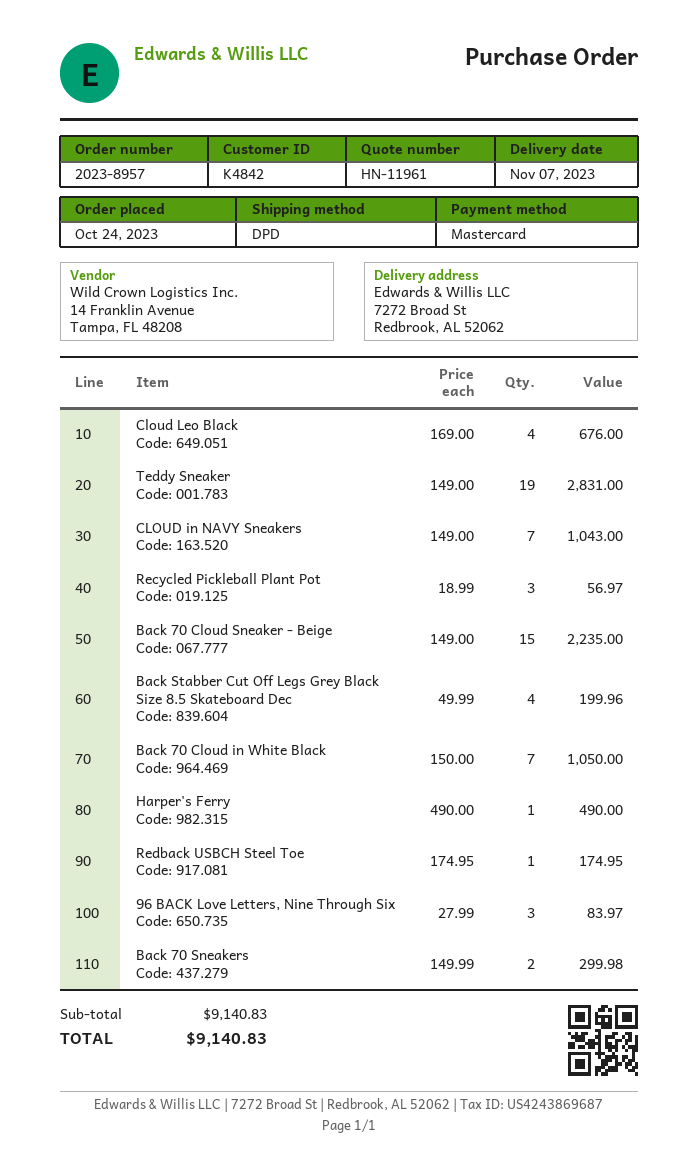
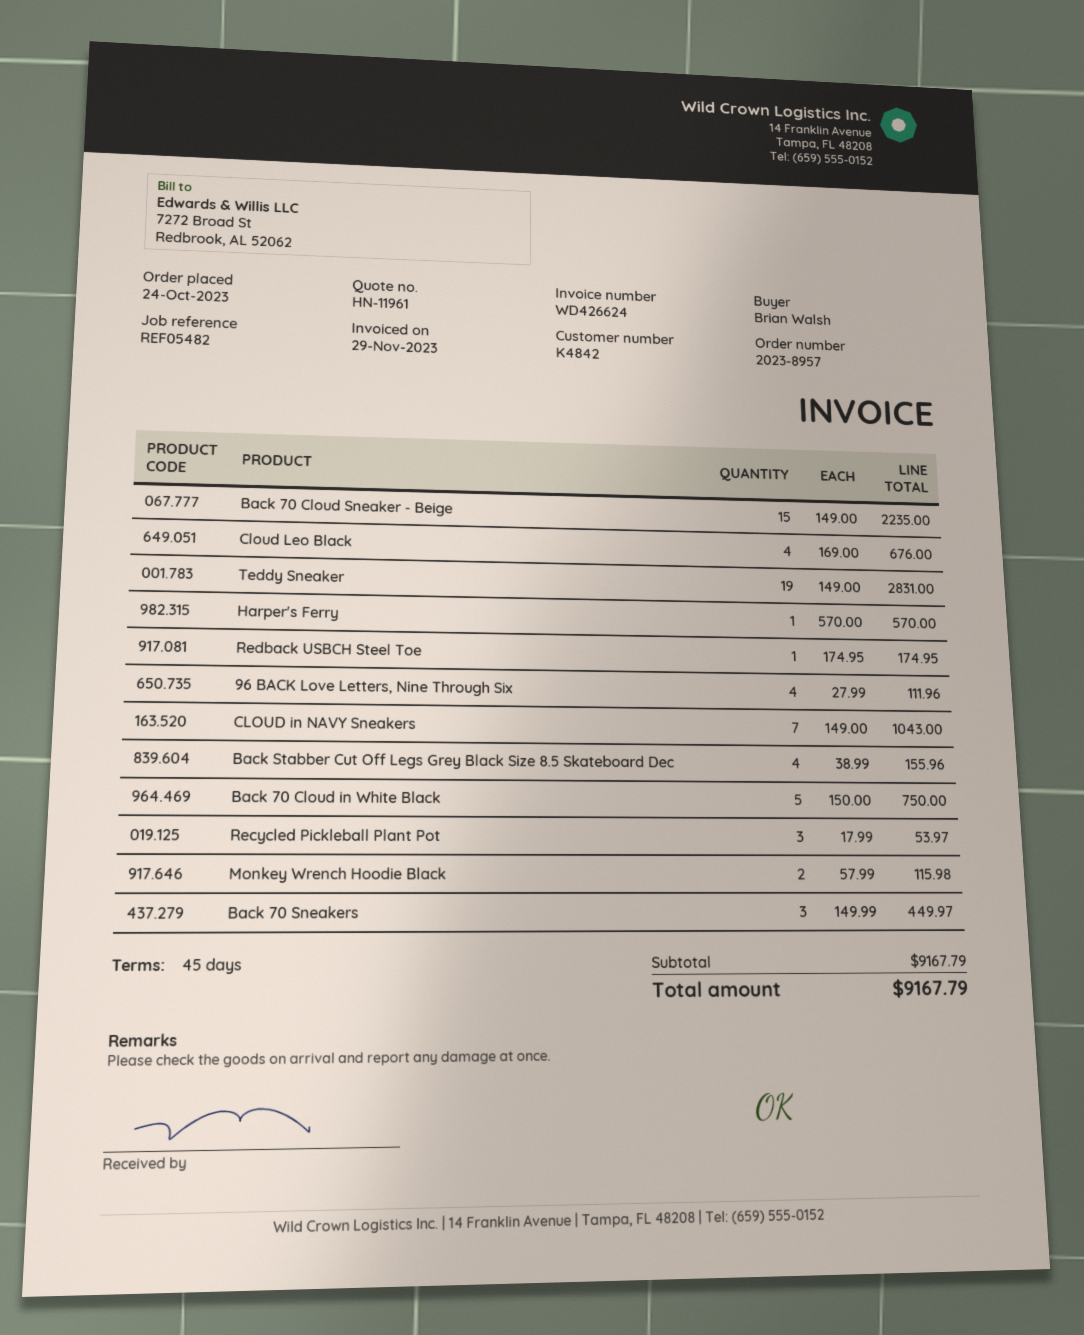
Recycled Pickleball Plant Pot: 3 x 18.99 = 56.97 -> 3 x 17.99 = 53.97
Back Stabber Cut Off Legs Grey Black Size 8.5 Skateboard Dec: 4 x 49.99 = 199.96 -> 4 x 38.99 = 155.96
Back 70 Cloud in White Black: 7 x 150.00 = 1050.00 -> 5 x 150.00 = 750.00
Harper's Ferry: 1 x 490.00 = 490.00 -> 1 x 570.00 = 570.00
96 BACK Love Letters, Nine Through Six: 3 x 27.99 = 83.97 -> 4 x 27.99 = 111.96
Back 70 Sneakers: 2 x 149.99 = 299.98 -> 3 x 149.99 = 449.97
Monkey Wrench Hoodie Black: none -> 2 x 57.99 = 115.98
subtotal: 9140.83 -> 9167.79
total: 9140.83 -> 9167.79

